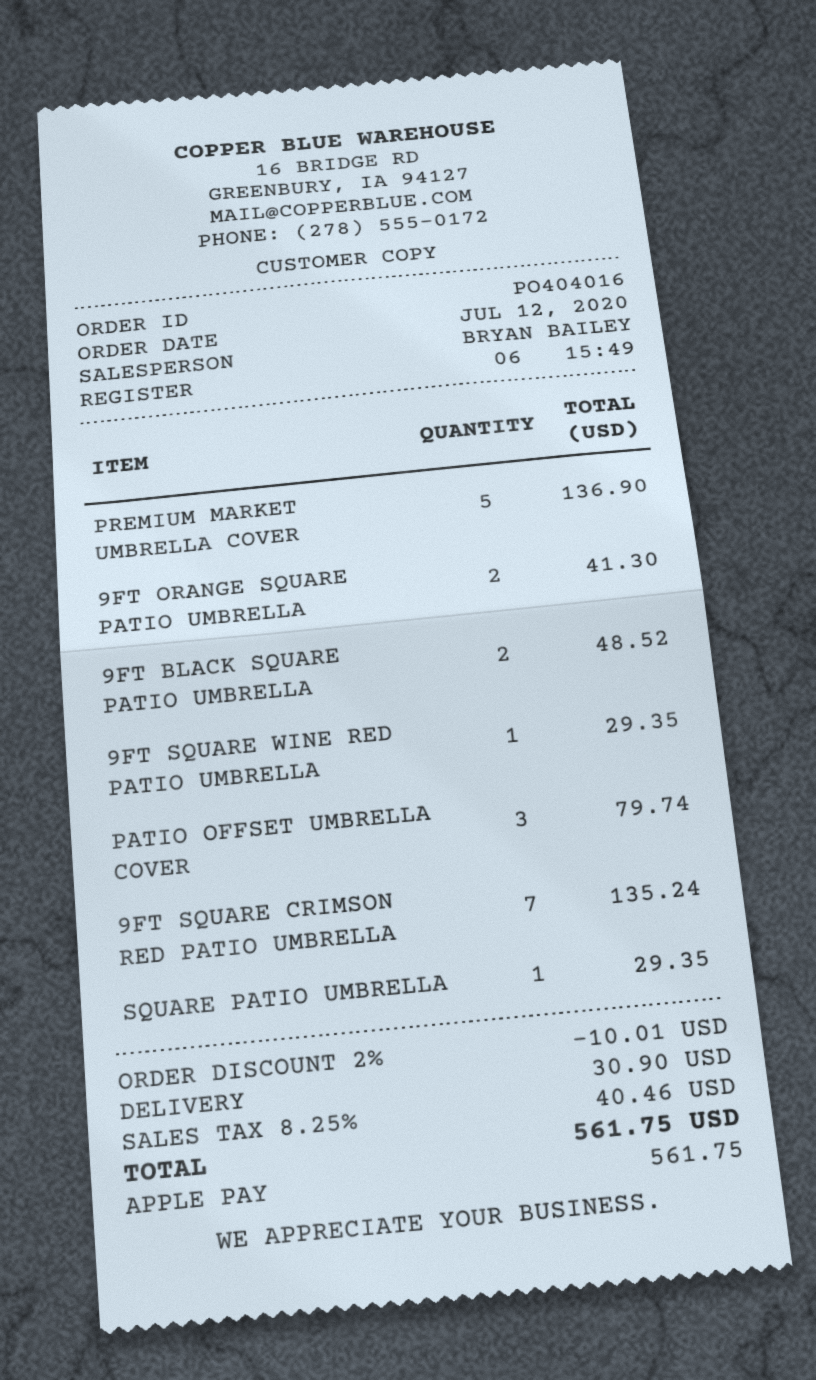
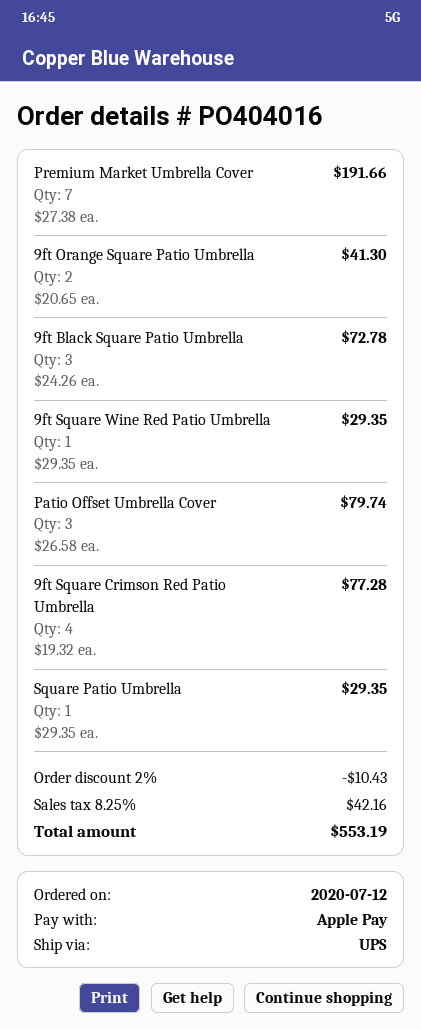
PREMIUM MARKET UMBRELLA COVER: 5 for 136.90 -> 7 for 191.66
9FT BLACK SQUARE PATIO UMBRELLA: 2 for 48.52 -> 3 for 72.78
9FT SQUARE CRIMSON RED PATIO UMBRELLA: 7 for 135.24 -> 4 for 77.28
discount: 2% = 10.01 -> 2% = 10.43
shipping: 30.90 -> none
tax: 8.25% = 40.46 -> 8.25% = 42.16
total: 561.75 -> 553.19

